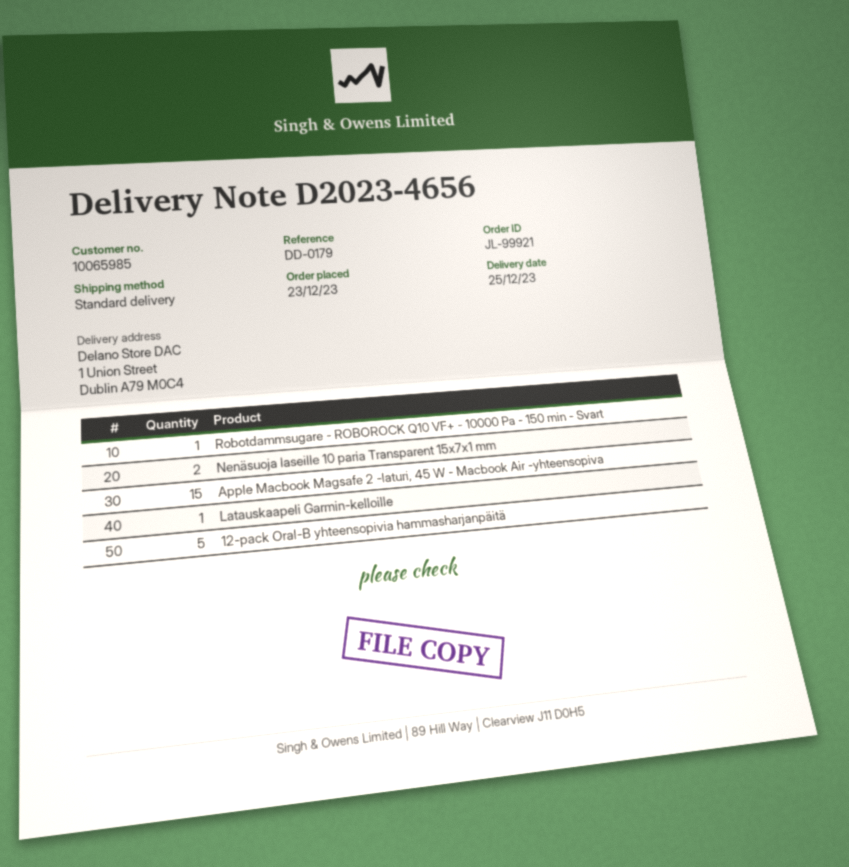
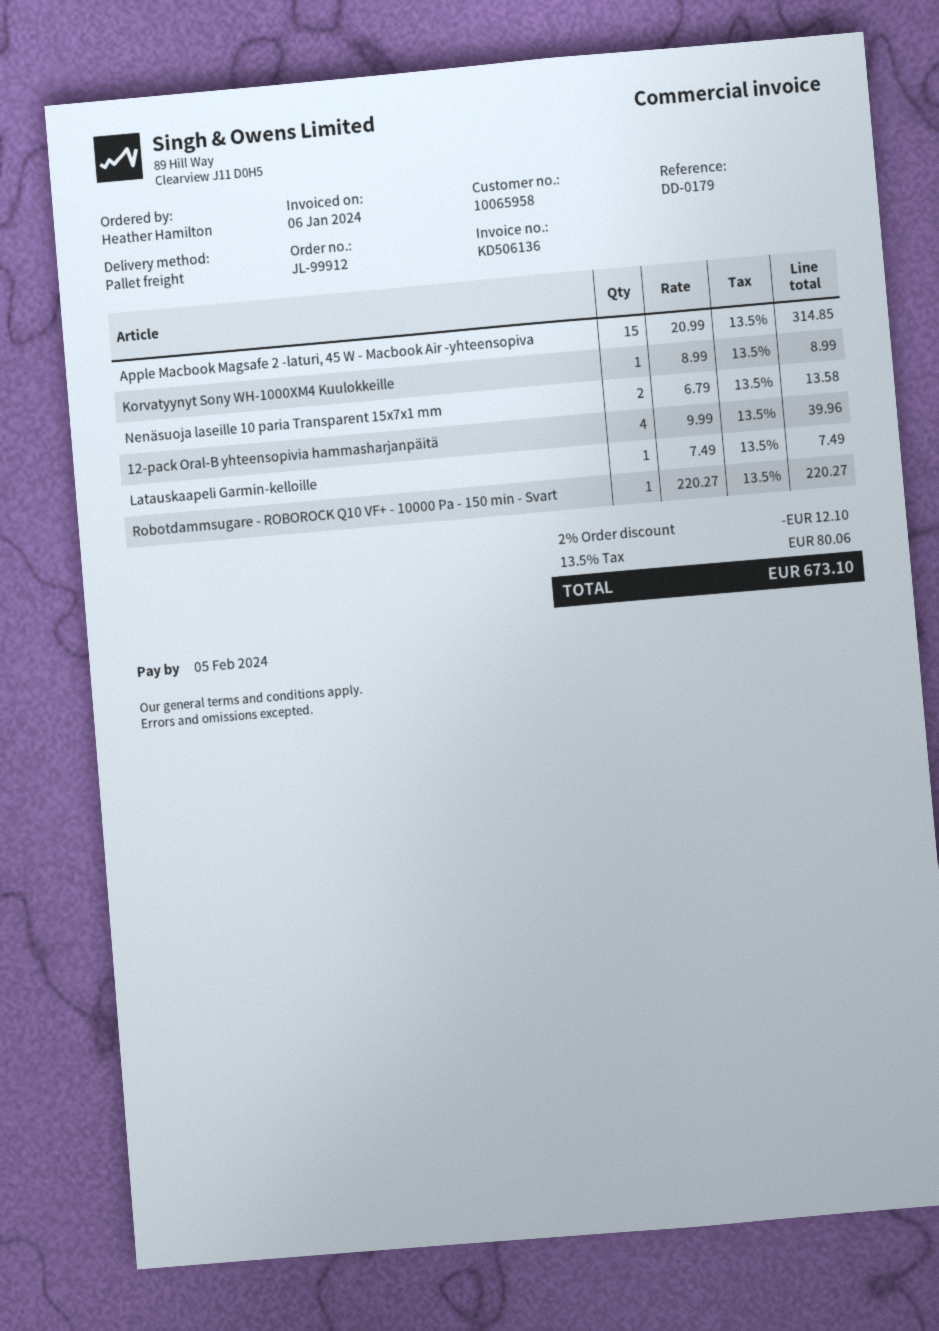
order number: JL-99921 -> JL-99912
customer number: 10065985 -> 10065958
shipping method: standard -> pallet freight
12-pack Oral-B yhteensopivia hammasharjanpäitä: 5 -> 4
Korvatyynyt Sony WH-1000XM4 Kuulokkeille: none -> 1

